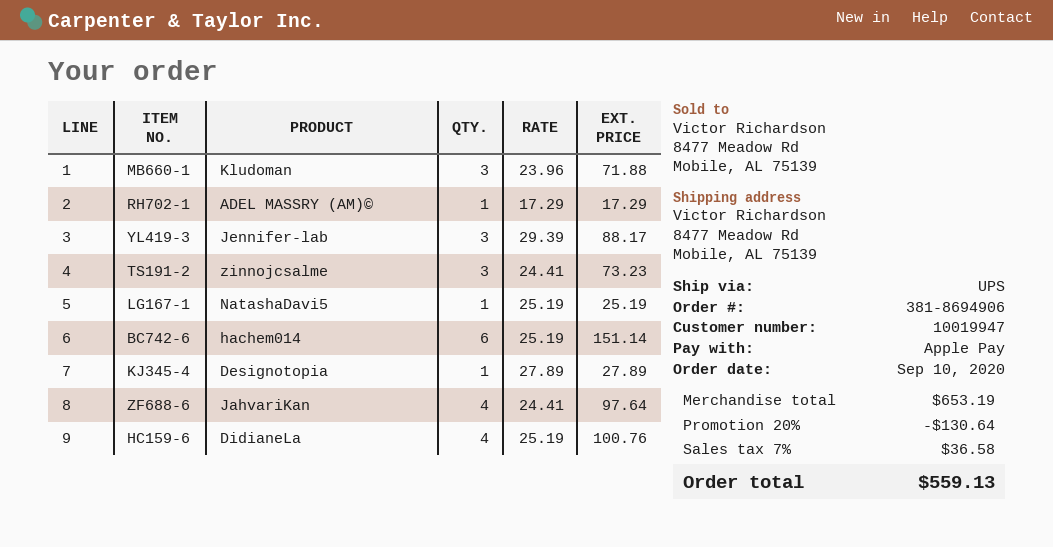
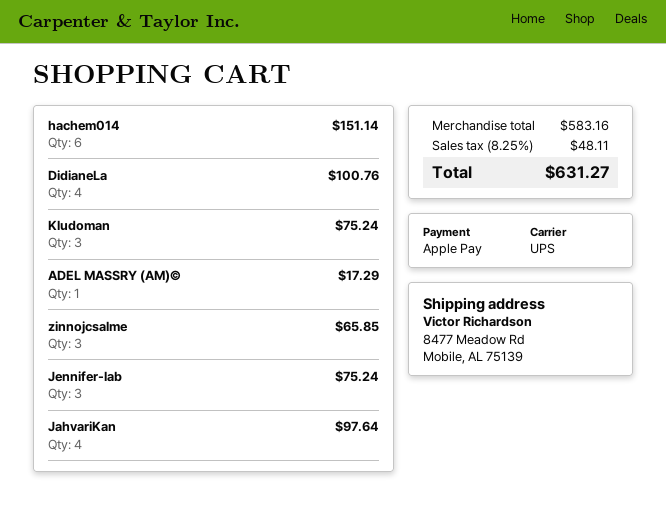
Kludoman: 3 for 71.88 -> 3 for 75.24
Jennifer-lab: 3 for 88.17 -> 3 for 75.24
zinnojcsalme: 3 for 73.23 -> 3 for 65.85
NatashaDavi5: 1 for 25.19 -> none
Designotopia: 1 for 27.89 -> none
subtotal: 653.19 -> 583.16
discount: 20% = 130.64 -> none
tax: 7% = 36.58 -> 8.25% = 48.11
total: 559.13 -> 631.27

